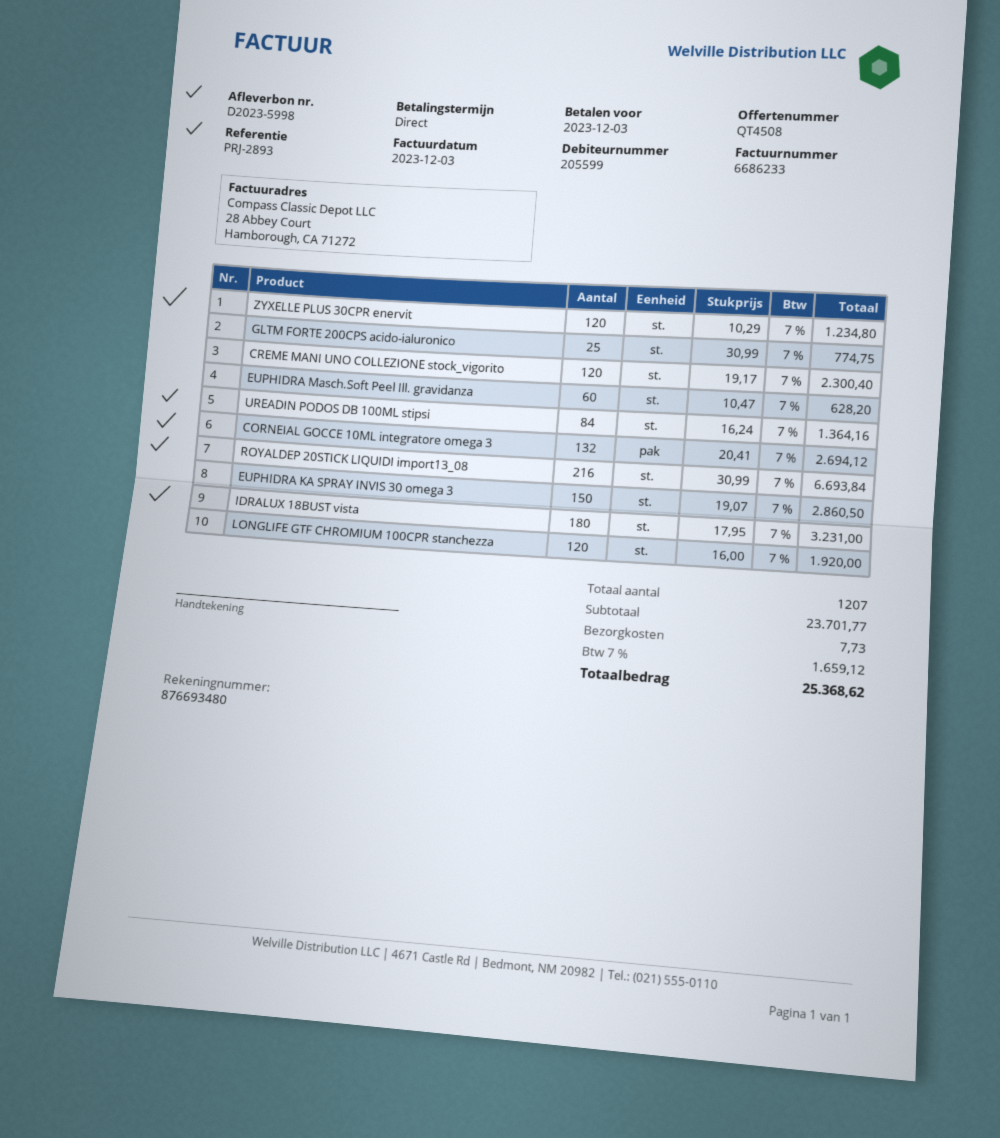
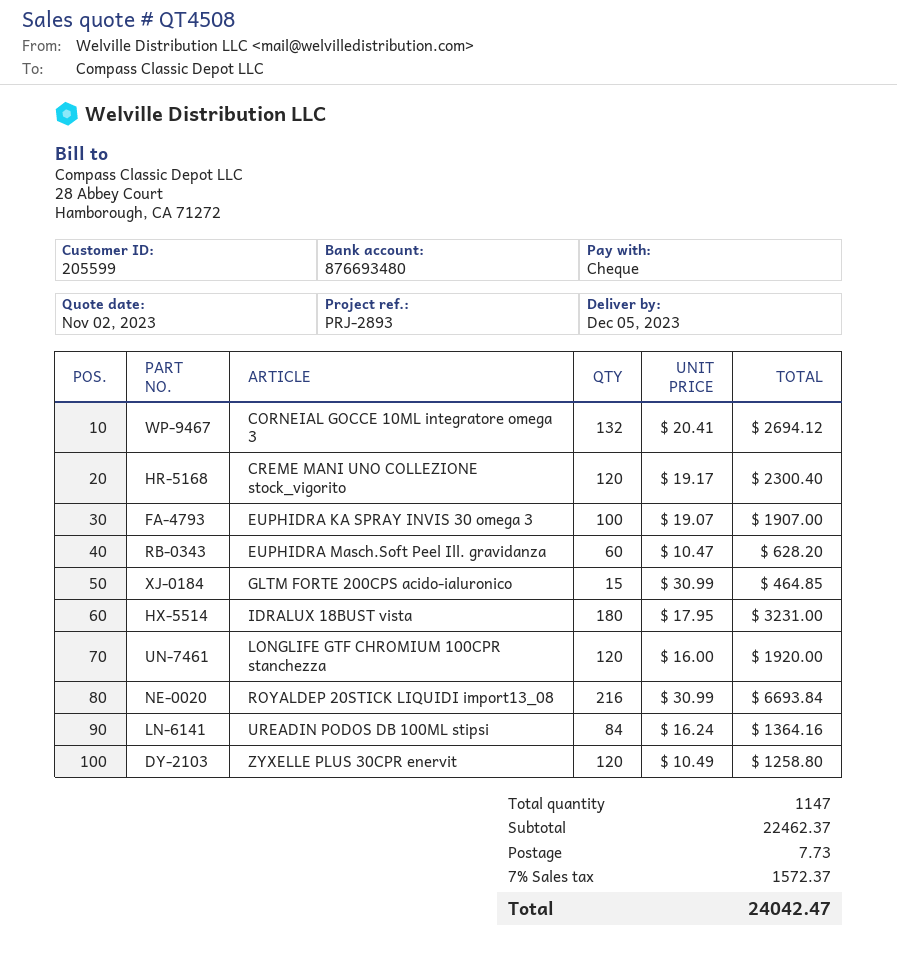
ZYXELLE PLUS 30CPR enervit: 120 x 10.29 = 1234.80 -> 120 x 10.49 = 1258.80
GLTM FORTE 200CPS acido-ialuronico: 25 x 30.99 = 774.75 -> 15 x 30.99 = 464.85
EUPHIDRA KA SPRAY INVIS 30 omega 3: 150 x 19.07 = 2860.50 -> 100 x 19.07 = 1907.00
total quantity: 1207 -> 1147
subtotal: 23701.77 -> 22462.37
tax: 7% = 1659.12 -> 7% = 1572.37
total: 25368.62 -> 24042.47

